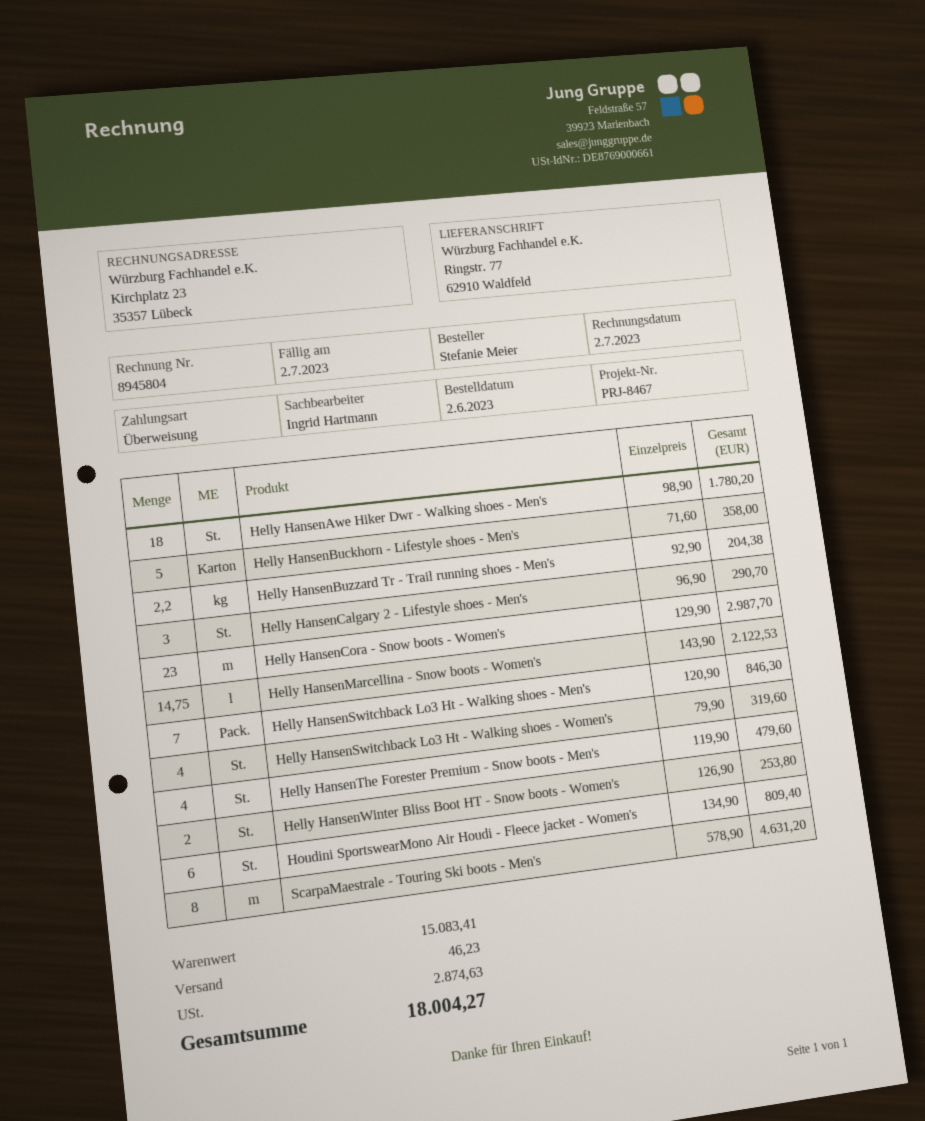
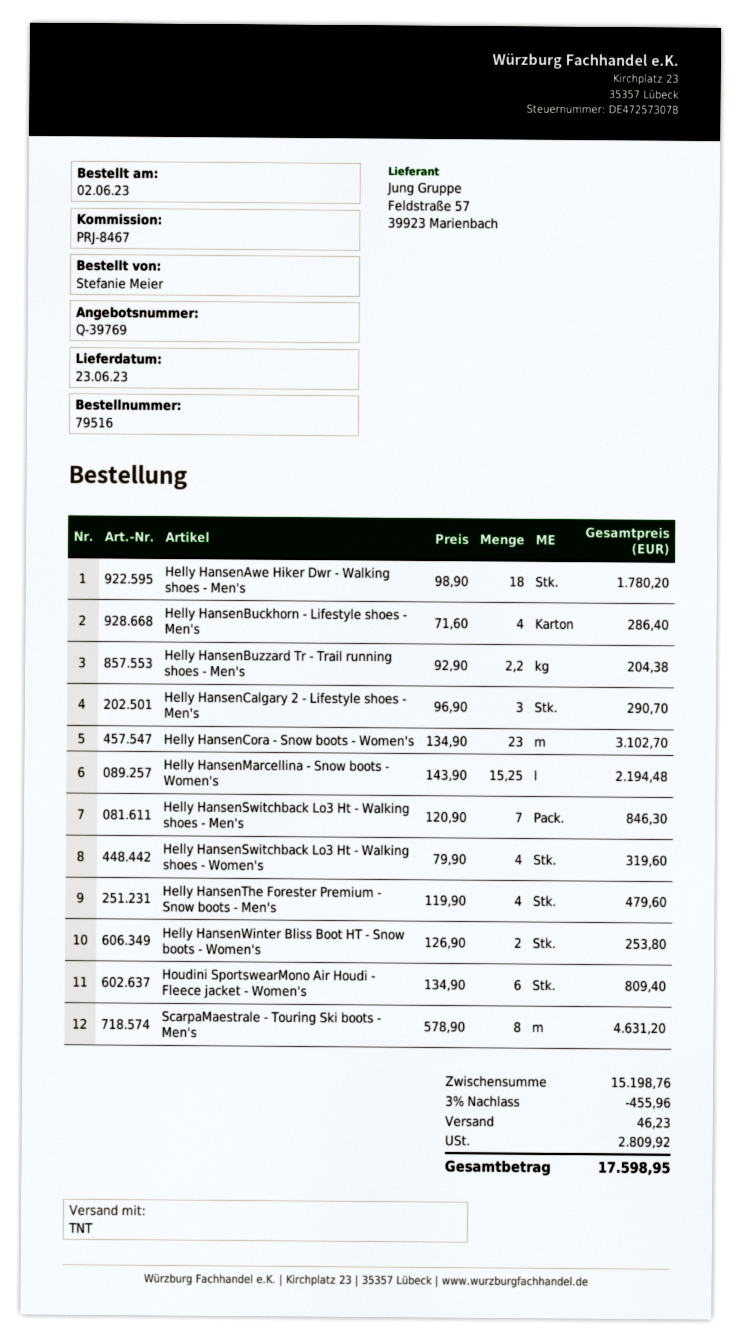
Helly HansenBuckhorn - Lifestyle shoes - Men's: 5 x 71.60 = 358.00 -> 4 x 71.60 = 286.40
Helly HansenCora - Snow boots - Women's: 23 x 129.90 = 2987.70 -> 23 x 134.90 = 3102.70
Helly HansenMarcellina - Snow boots - Women's: 14.75 x 143.90 = 2122.53 -> 15.25 x 143.90 = 2194.48
subtotal: 15083.41 -> 15198.76
discount: none -> 3% = 455.96
tax: 2874.63 -> 2809.92
total: 18004.27 -> 17598.95

